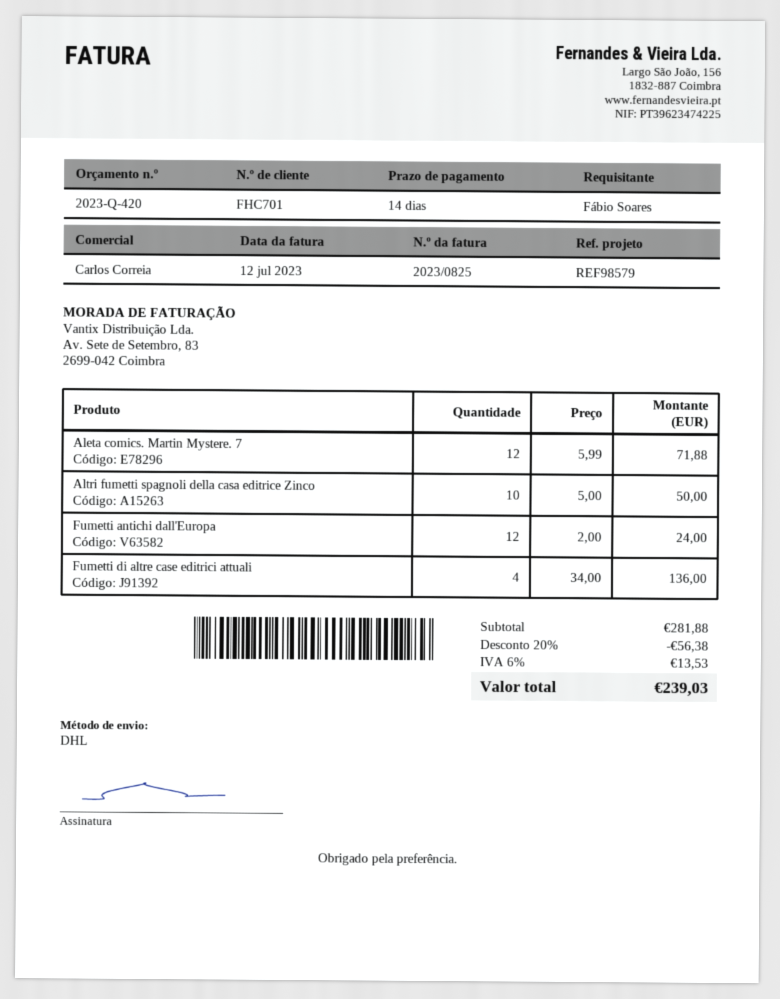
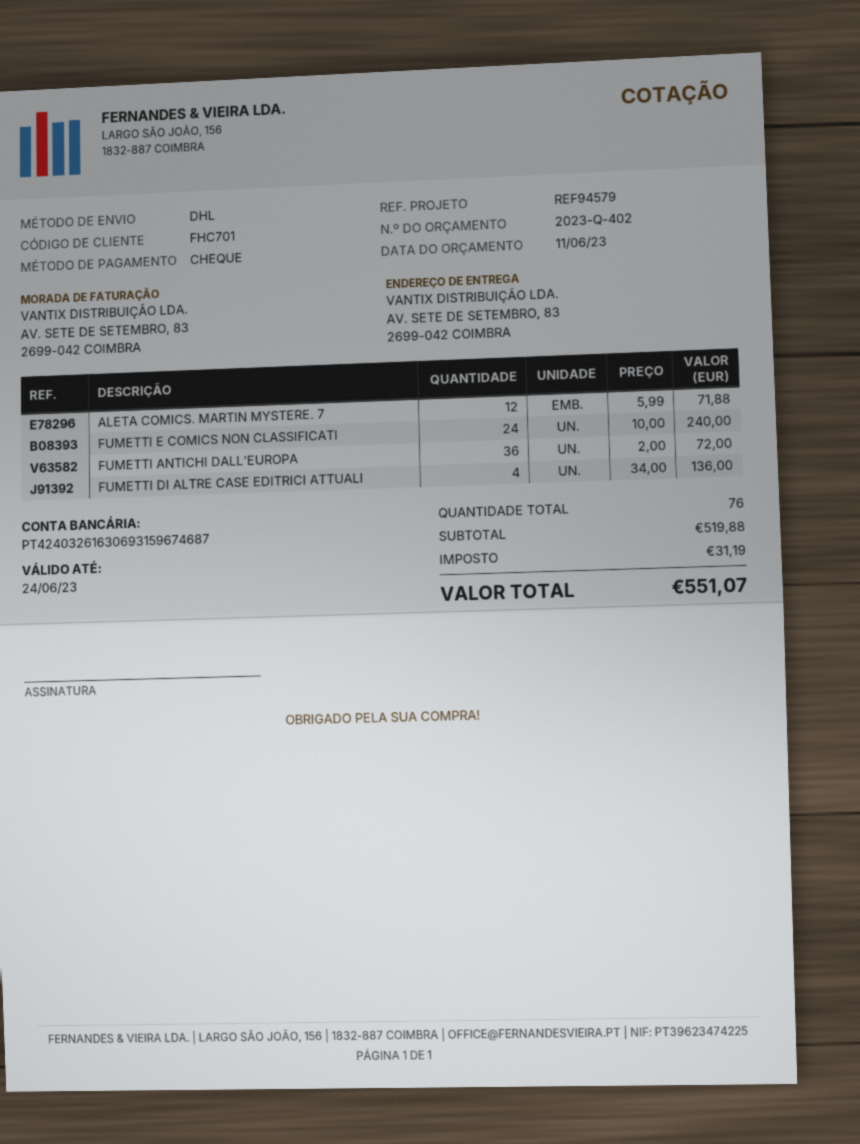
quote number: 2023-Q-420 -> 2023-Q-402
reference: REF98579 -> REF94579
Altri fumetti spagnoli della casa editrice Zinco: 10 x 5.00 = 50.00 -> none
Fumetti antichi dall'Europa: 12 x 2.00 = 24.00 -> 36 x 2.00 = 72.00
FUMETTI E COMICS NON CLASSIFICATI: none -> 24 x 10.00 = 240.00
subtotal: 281.88 -> 519.88
discount: 20% = 56.38 -> none
tax: 13.53 -> 31.19
total: 239.03 -> 551.07

